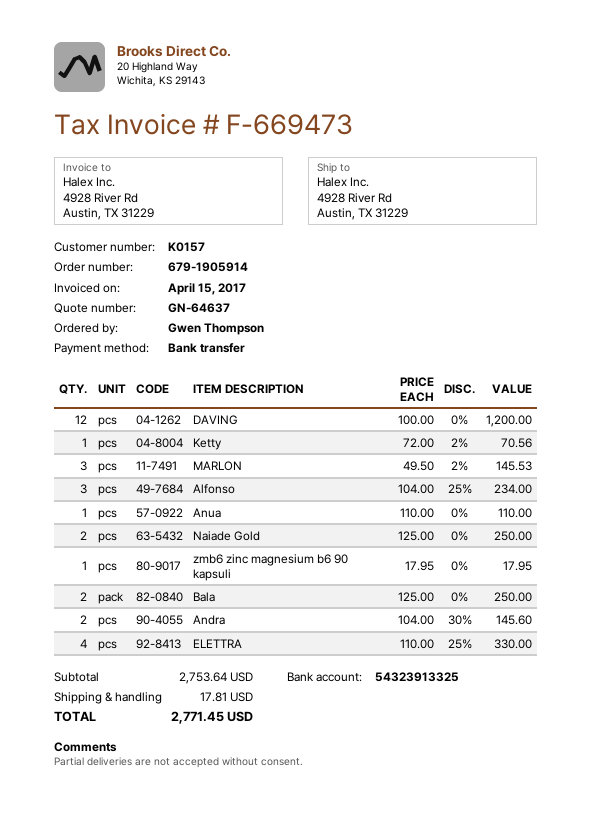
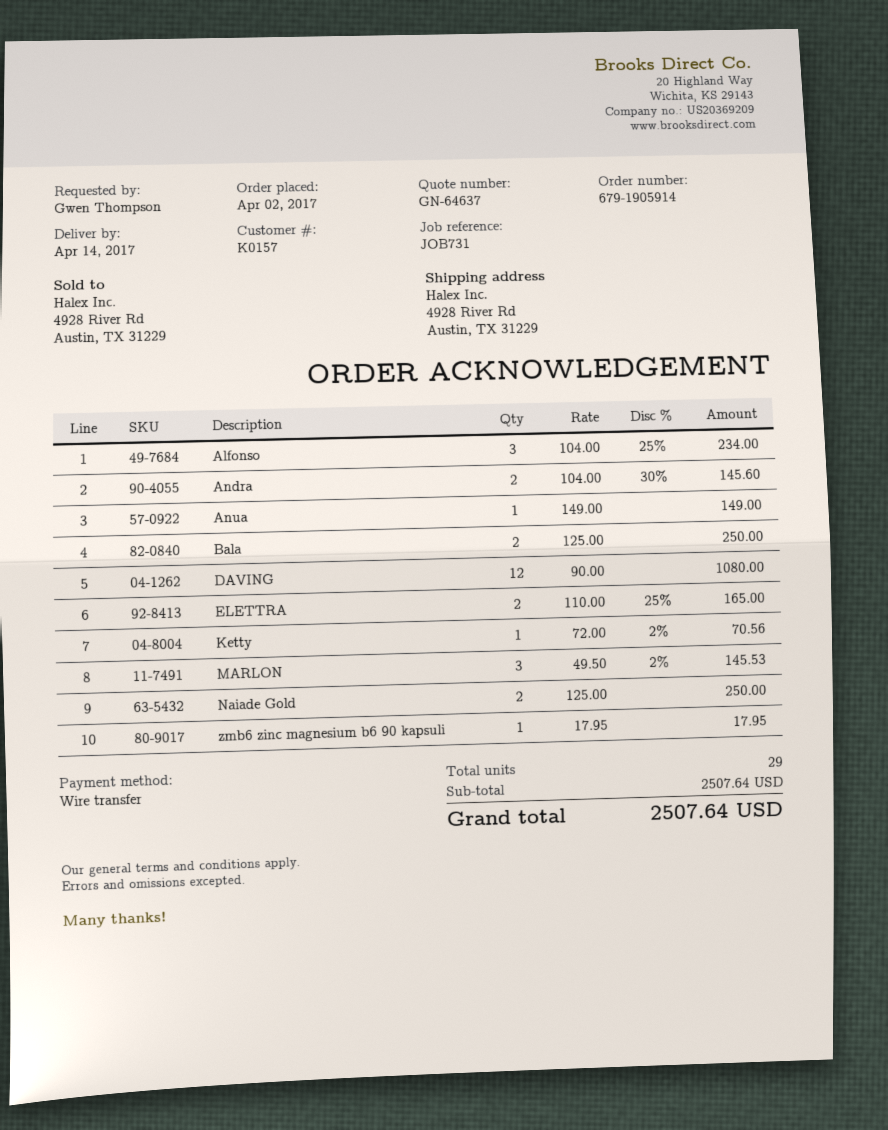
DAVING: 12 x 100.00 = 1200.00 -> 12 x 90.00 = 1080.00
Anua: 1 x 110.00 = 110.00 -> 1 x 149.00 = 149.00
ELETTRA: 4 x 110.00 - 25% = 330.00 -> 2 x 110.00 - 25% = 165.00
subtotal: 2753.64 -> 2507.64
shipping: 17.81 -> none
total: 2771.45 -> 2507.64

